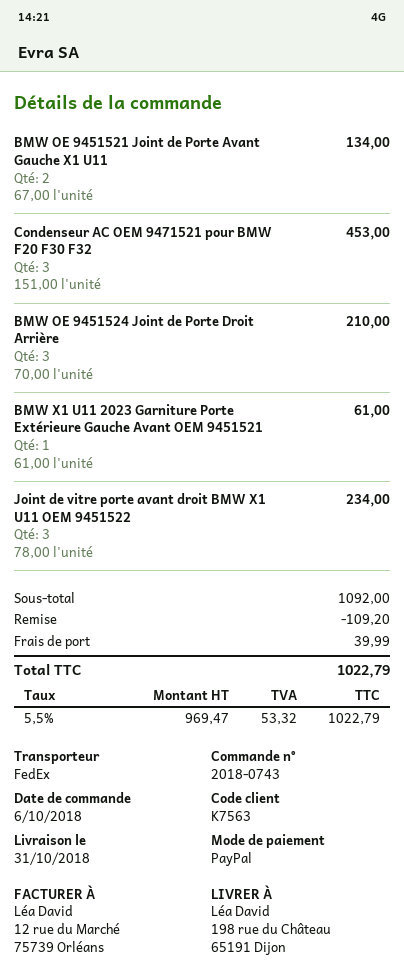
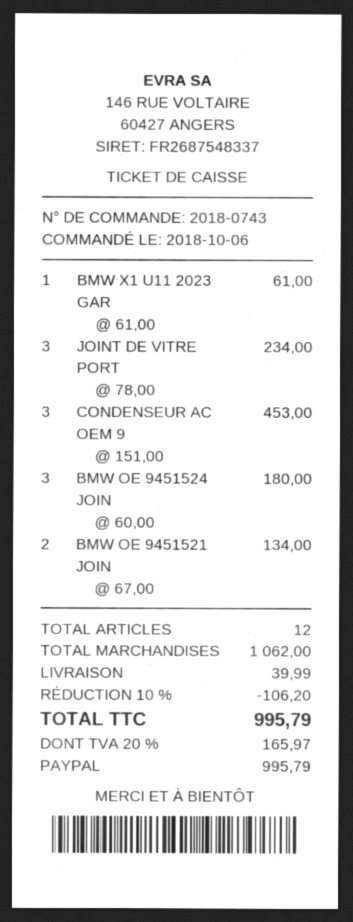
BMW OE 9451524 Joint de Porte Droit Arrière: 3 x 70.00 = 210.00 -> 3 x 60.00 = 180.00
subtotal: 1092.00 -> 1062.00
discount: 109.20 -> 106.20
tax: 5.5% = 53.32 -> 20% = 165.97
total: 1022.79 -> 995.79

